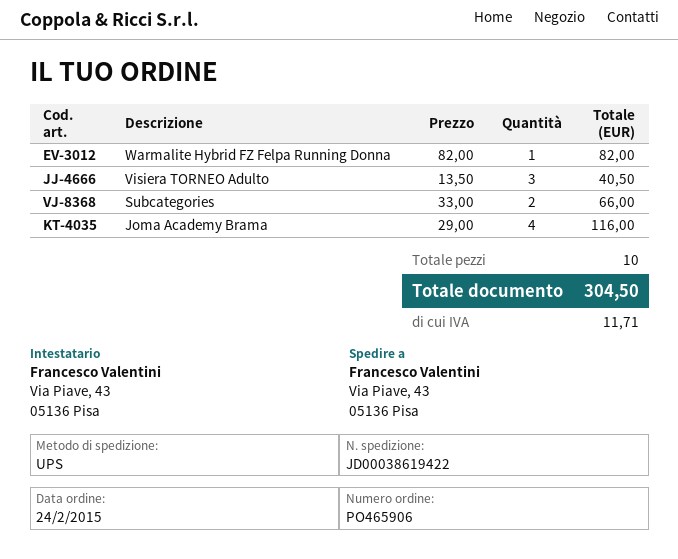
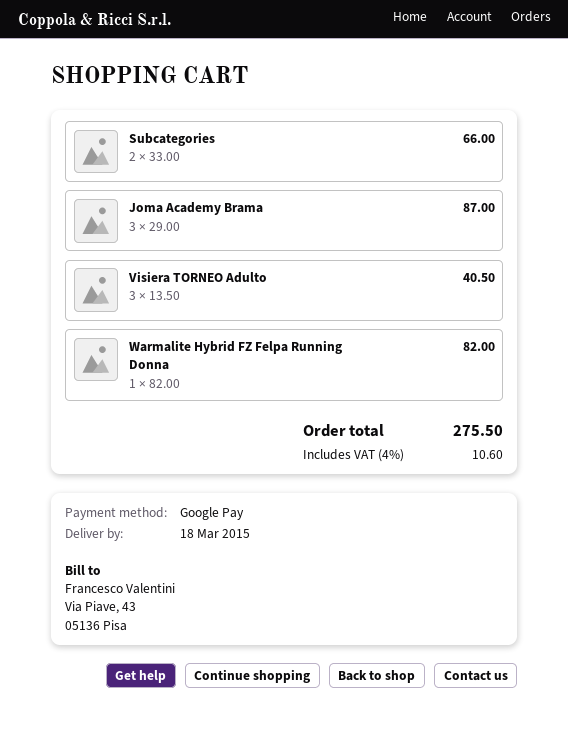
Joma Academy Brama: 4 x 29.00 = 116.00 -> 3 x 29.00 = 87.00
tax: 11.71 -> 10.60
total: 304.50 -> 275.50

